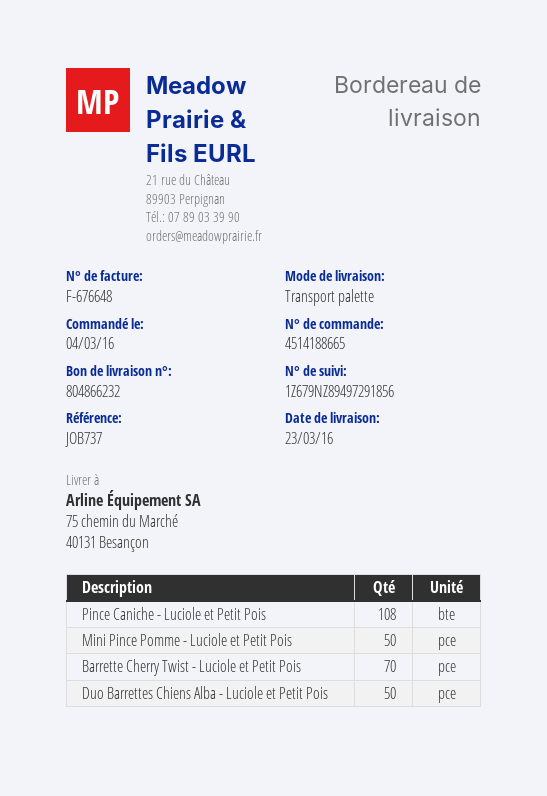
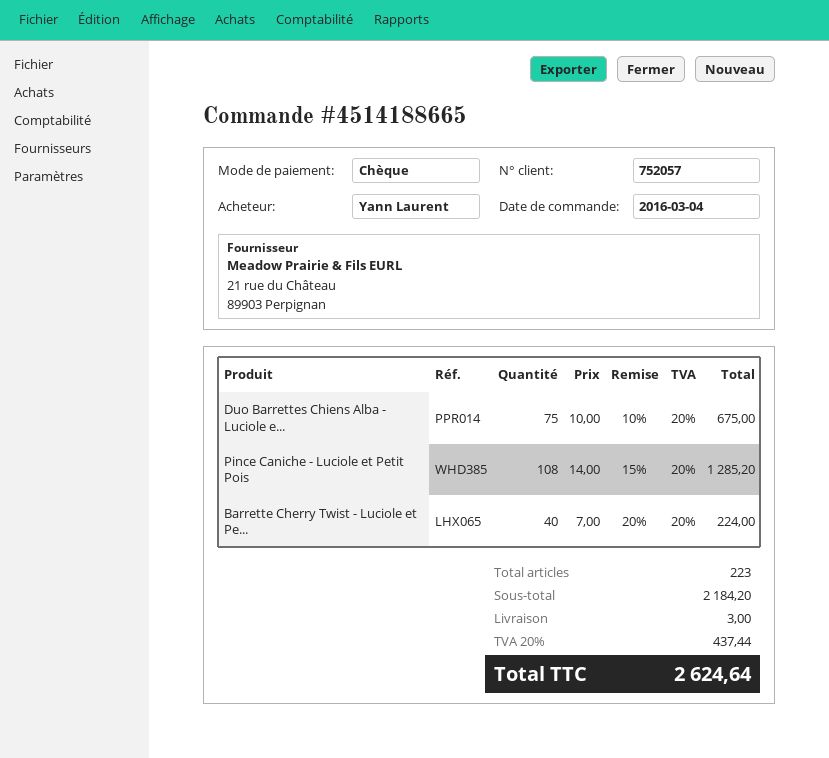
Mini Pince Pomme - Luciole et Petit Pois: 50 -> none
Barrette Cherry Twist - Luciole et Petit Pois: 70 -> 40
Duo Barrettes Chiens Alba - Luciole et Petit Pois: 50 -> 75

